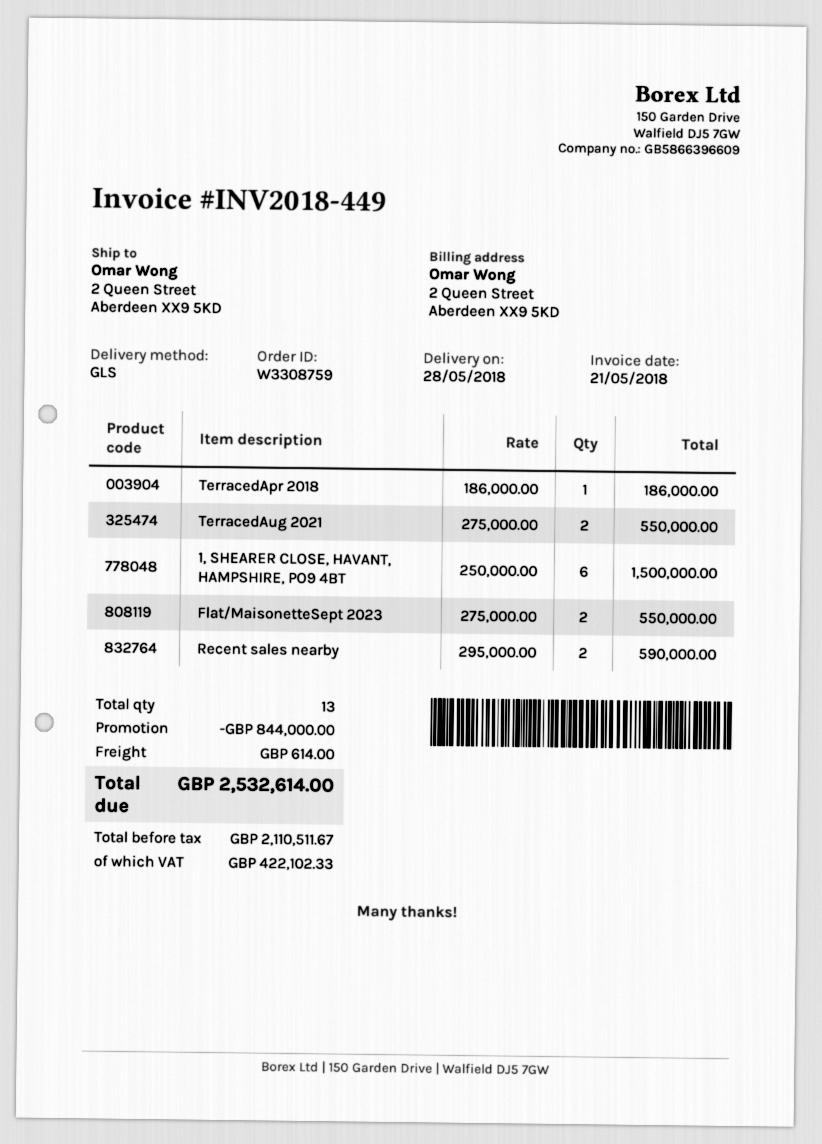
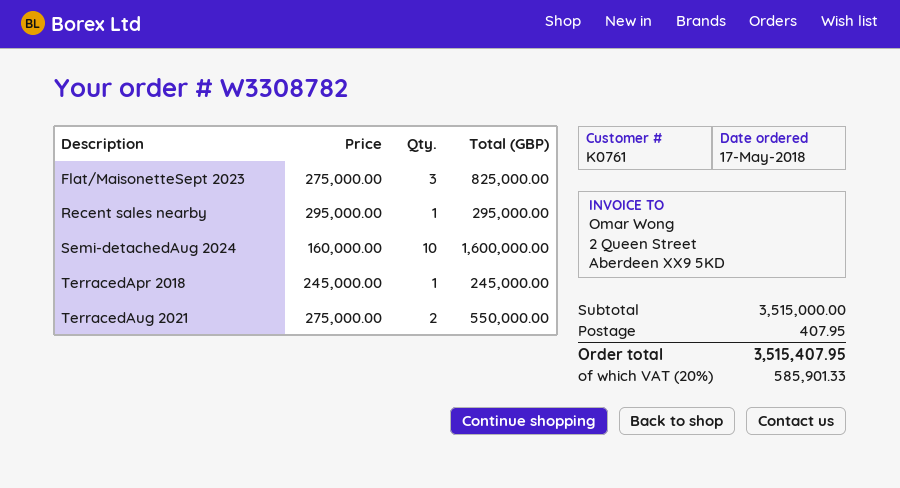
order number: W3308759 -> W3308782
TerracedApr 2018: 1 x 186000.00 = 186000.00 -> 1 x 245000.00 = 245000.00
1, SHEARER CLOSE, HAVANT, HAMPSHIRE, PO9 4BT: 6 x 250000.00 = 1500000.00 -> none
Flat/MaisonetteSept 2023: 2 x 275000.00 = 550000.00 -> 3 x 275000.00 = 825000.00
Recent sales nearby: 2 x 295000.00 = 590000.00 -> 1 x 295000.00 = 295000.00
Semi-detachedAug 2024: none -> 10 x 160000.00 = 1600000.00
discount: 844000.00 -> none
shipping: 614.00 -> 407.95
tax: 422102.33 -> 585901.33
total: 2532614.00 -> 3515407.95

